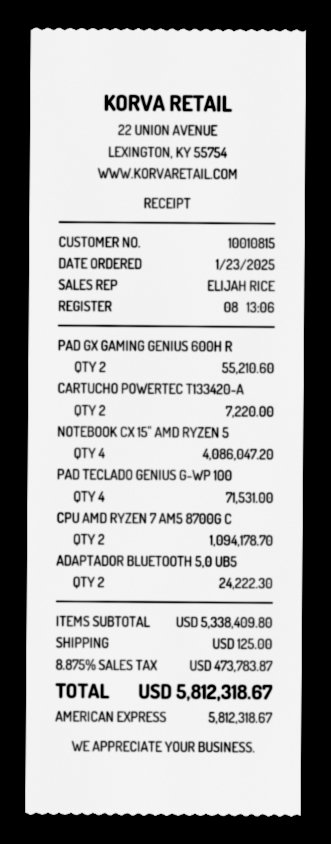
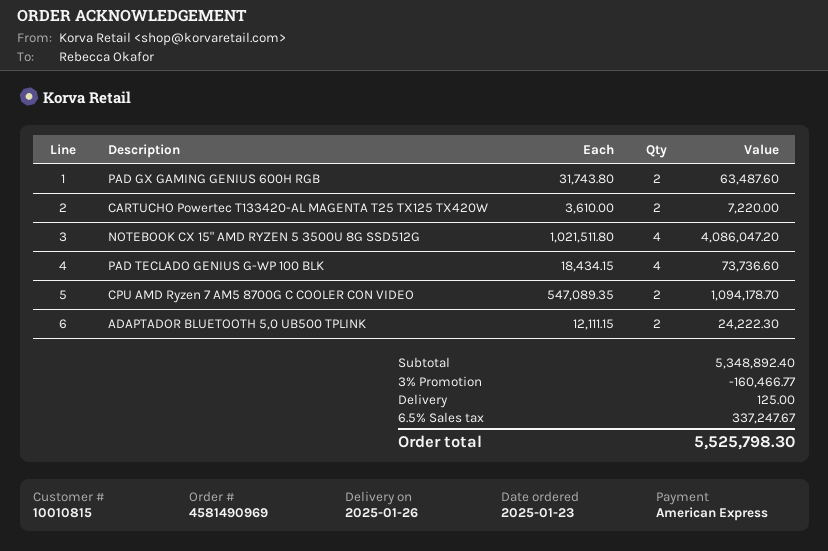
PAD GX GAMING GENIUS 600H R: 2 for 55210.60 -> 2 for 63487.60
PAD TECLADO GENIUS G-WP 100: 4 for 71531.00 -> 4 for 73736.60
subtotal: 5338409.80 -> 5348892.40
discount: none -> 3% = 160466.77
tax: 8.875% = 473783.87 -> 6.5% = 337247.67
total: 5812318.67 -> 5525798.30

